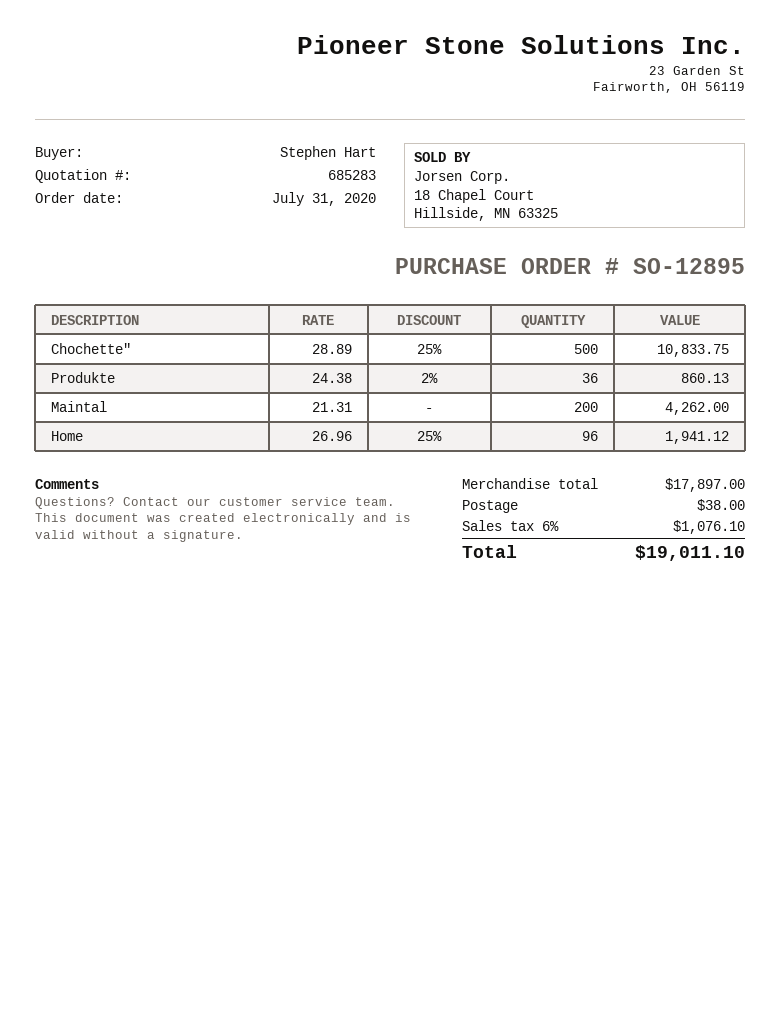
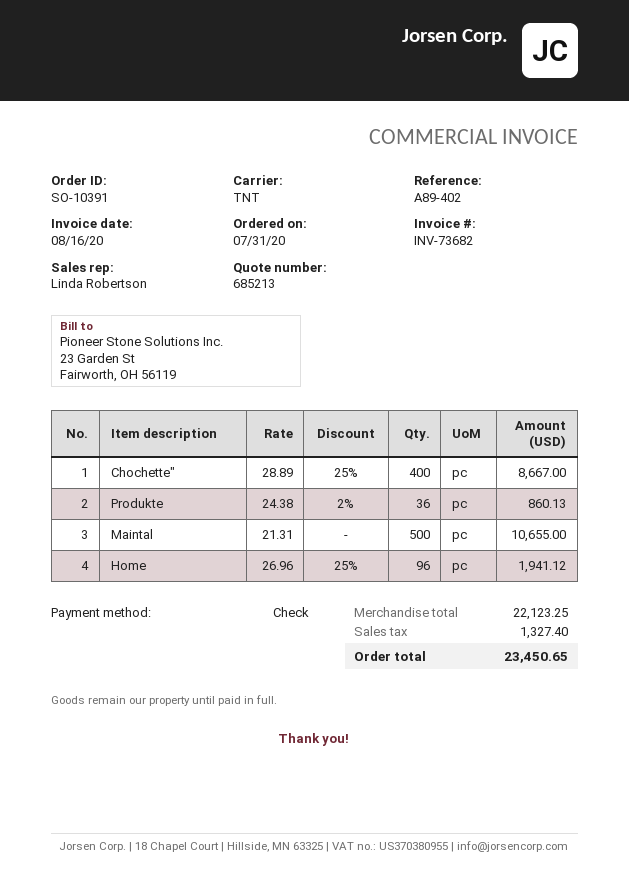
quote number: 685283 -> 685213
order number: SO-12895 -> SO-10391
Chochette": 500 x 28.89 - 25% = 10833.75 -> 400 x 28.89 - 25% = 8667.00
Maintal: 200 x 21.31 = 4262.00 -> 500 x 21.31 = 10655.00
subtotal: 17897.00 -> 22123.25
shipping: 38.00 -> none
tax: 1076.10 -> 1327.40
total: 19011.10 -> 23450.65

